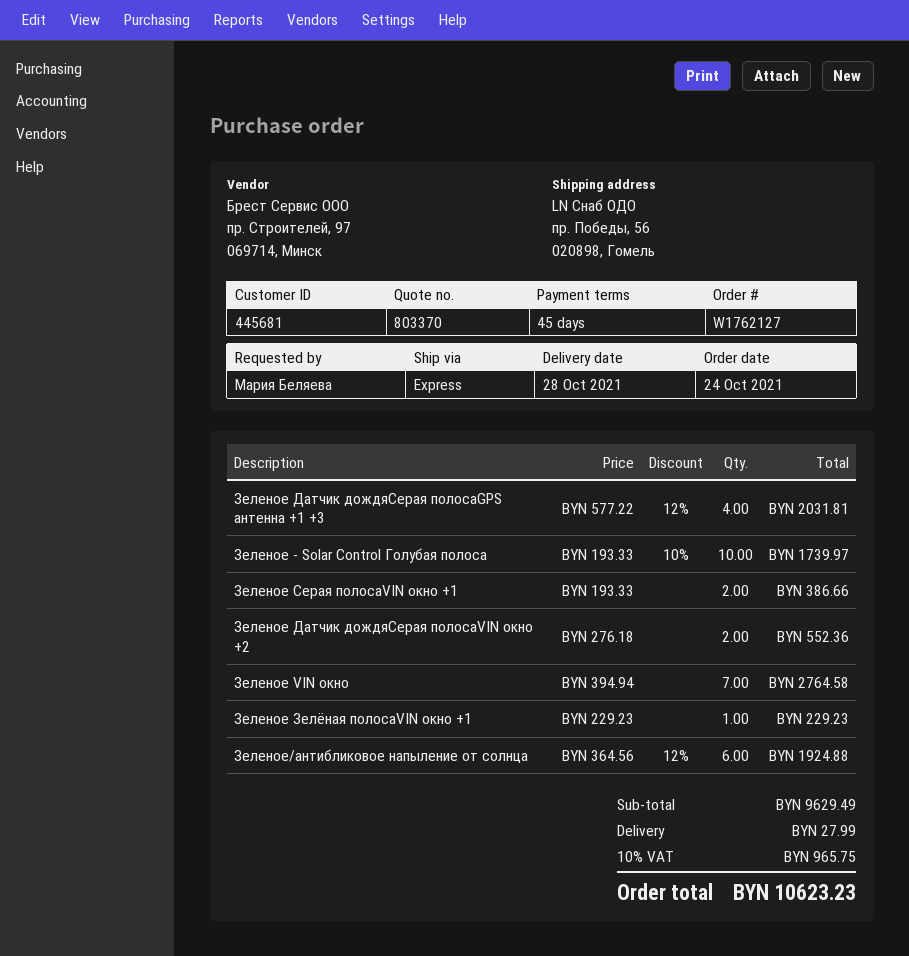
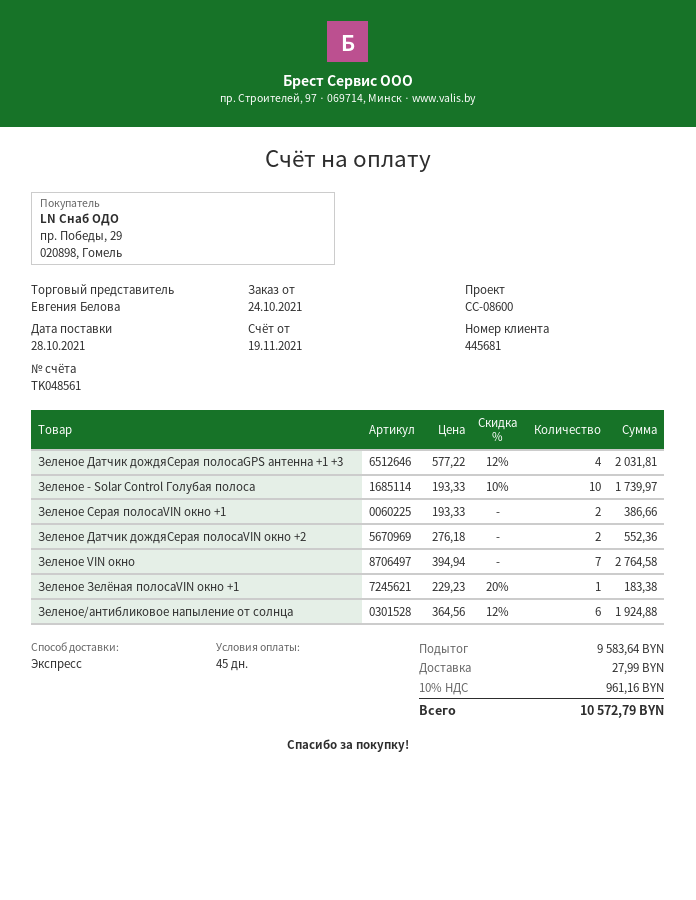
Зеленое Зелёная полосаVIN окно +1: 1 x 229.23 = 229.23 -> 1 x 229.23 - 20% = 183.38
subtotal: 9629.49 -> 9583.64
tax: 10% = 965.75 -> 10% = 961.16
total: 10623.23 -> 10572.79

